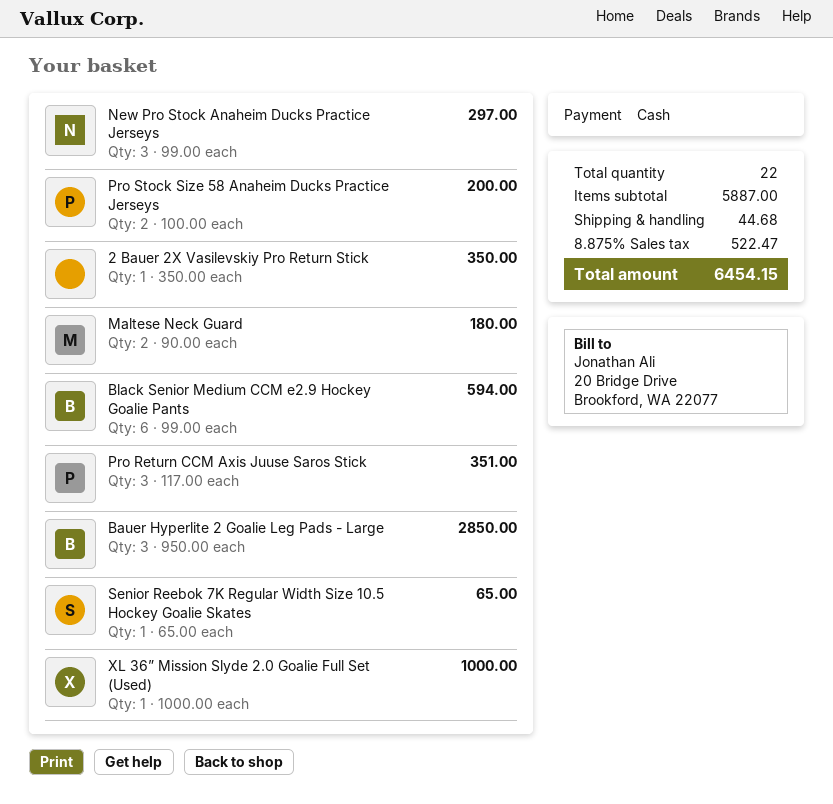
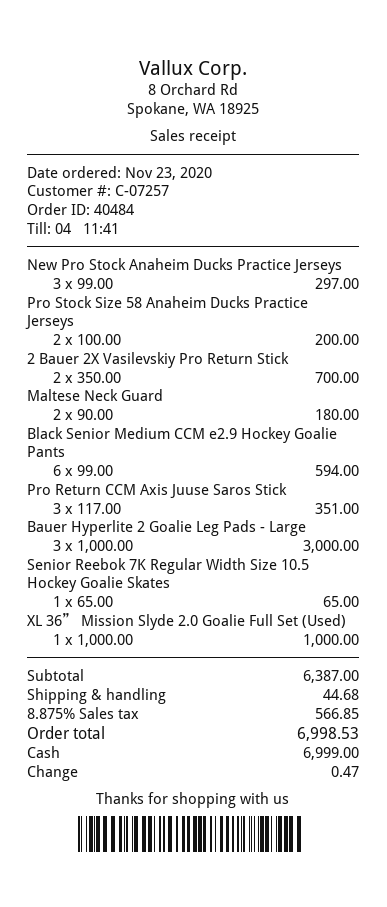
2 Bauer 2X Vasilevskiy Pro Return Stick: 1 x 350.00 = 350.00 -> 2 x 350.00 = 700.00
Bauer Hyperlite 2 Goalie Leg Pads - Large: 3 x 950.00 = 2850.00 -> 3 x 1000.00 = 3000.00
subtotal: 5887.00 -> 6387.00
tax: 8.875% = 522.47 -> 8.875% = 566.85
total: 6454.15 -> 6998.53

